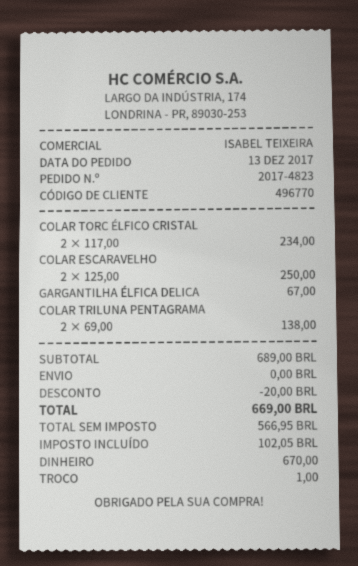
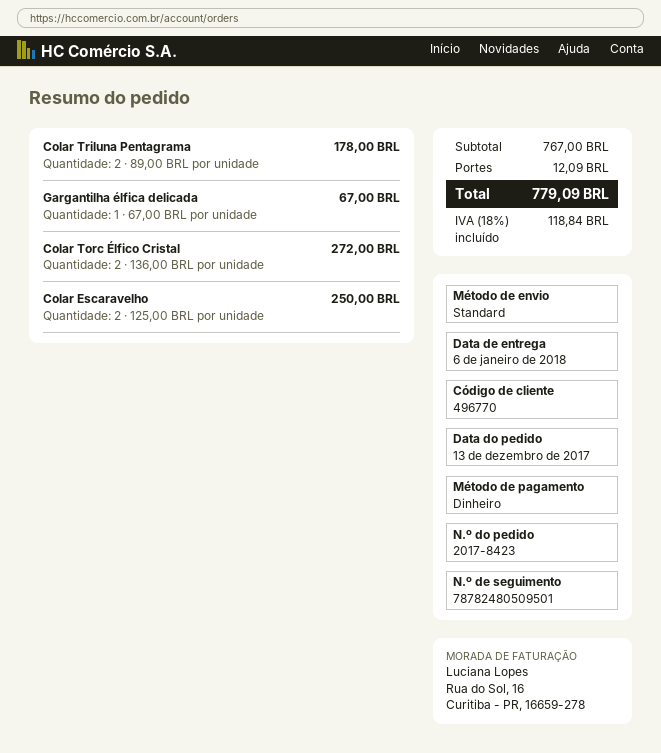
order number: 2017-4823 -> 2017-8423
COLAR TORC ÉLFICO CRISTAL: 2 x 117.00 = 234.00 -> 2 x 136.00 = 272.00
COLAR TRILUNA PENTAGRAMA: 2 x 69.00 = 138.00 -> 2 x 89.00 = 178.00
subtotal: 689.00 -> 767.00
discount: 20.00 -> none
shipping: 0.00 -> 12.09
tax: 102.05 -> 118.84
total: 669.00 -> 779.09

